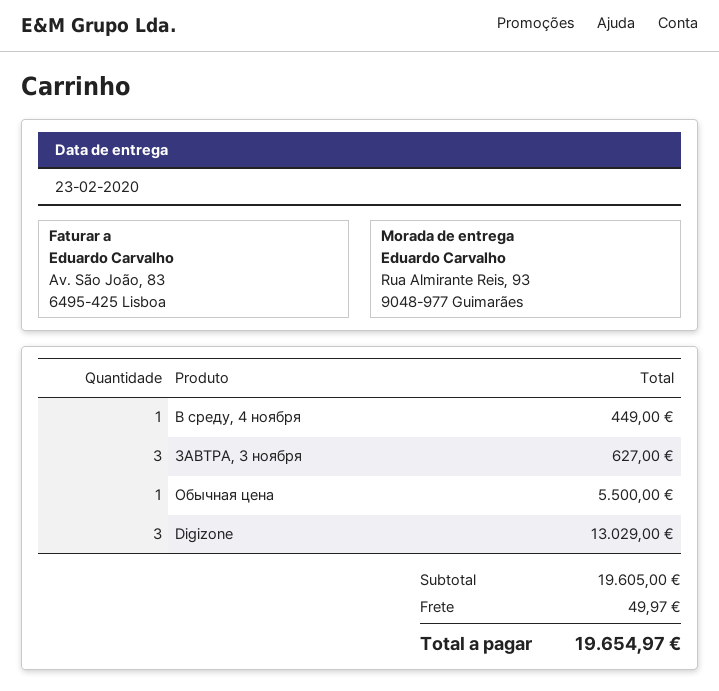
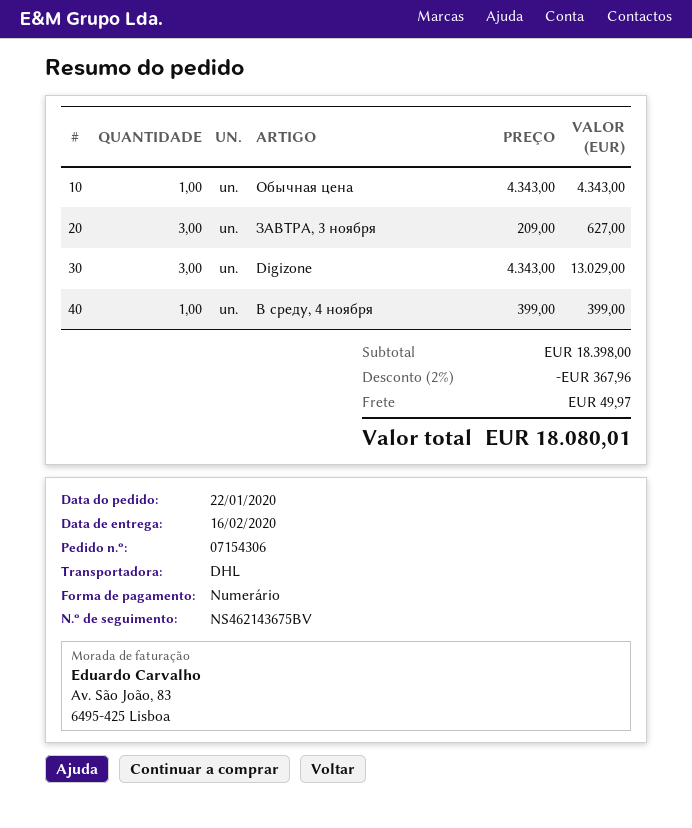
delivery date: 2020-02-23 -> 2020-02-16
В среду, 4 ноября: 1 for 449.00 -> 1 for 399.00
Обычная цена: 1 for 5500.00 -> 1 for 4343.00
subtotal: 19605.00 -> 18398.00
discount: none -> 2% = 367.96
total: 19654.97 -> 18080.01

